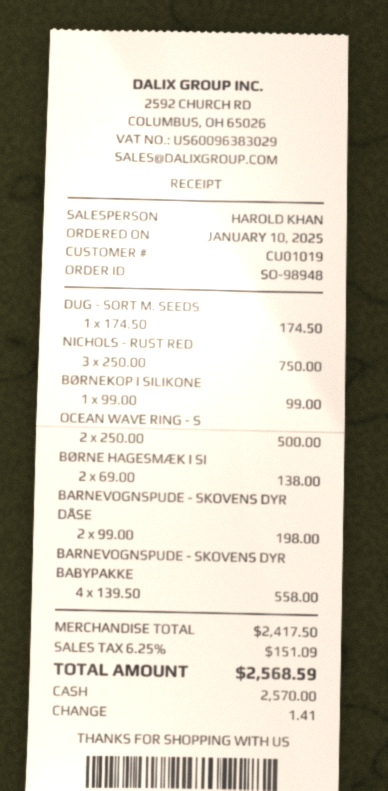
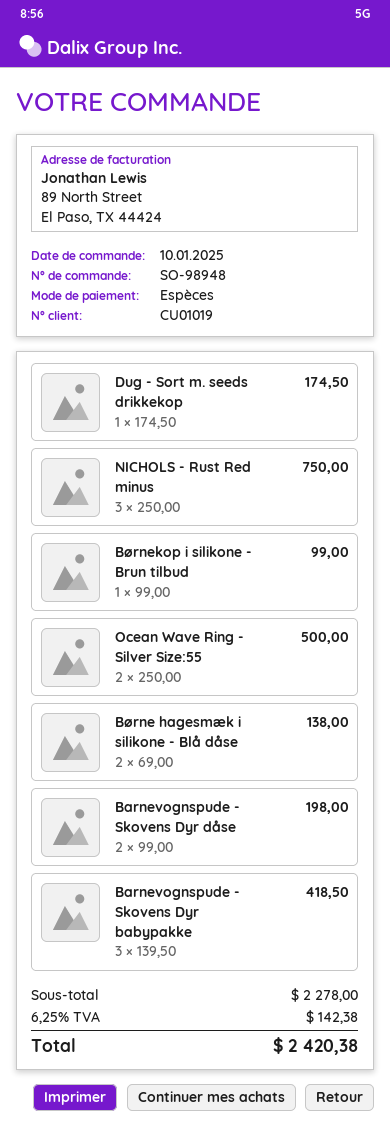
BARNEVOGNSPUDE - SKOVENS DYR BABYPAKKE: 4 x 139.50 = 558.00 -> 3 x 139.50 = 418.50
subtotal: 2417.50 -> 2278.00
tax: 6.25% = 151.09 -> 6.25% = 142.38
total: 2568.59 -> 2420.38

